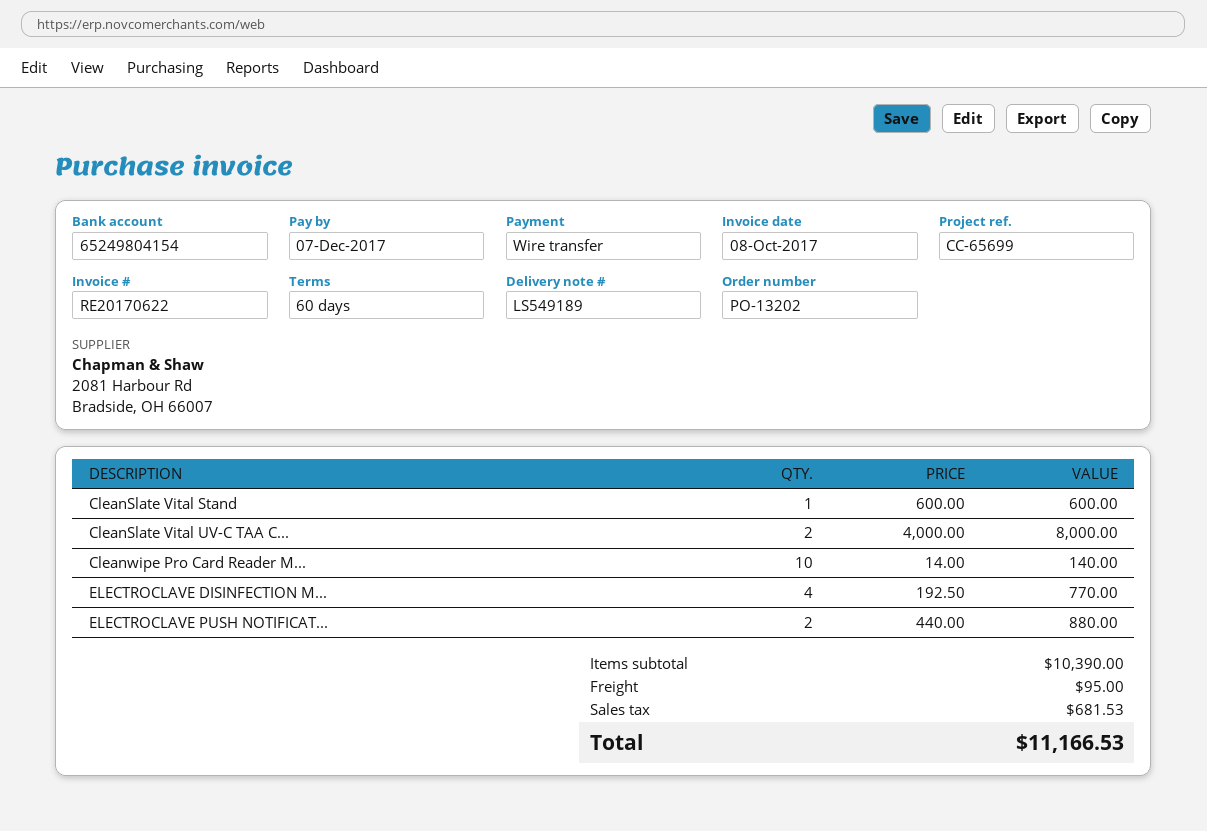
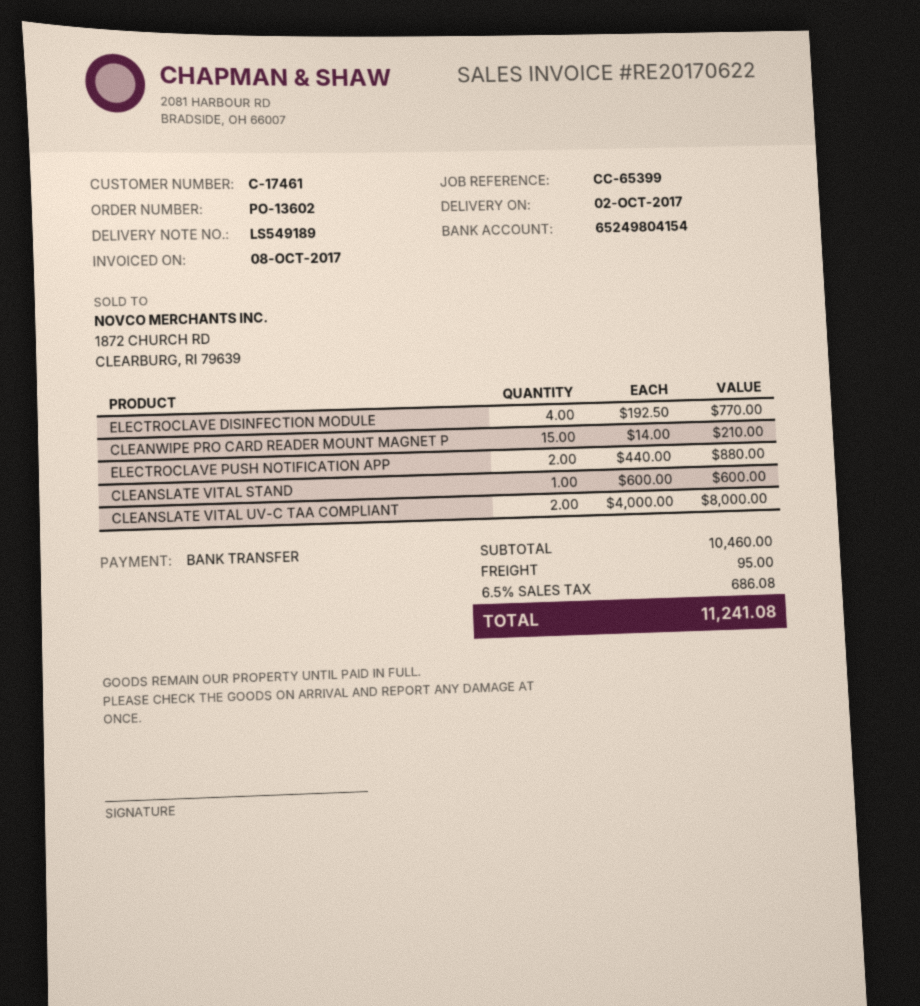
order number: PO-13202 -> PO-13602
reference: CC-65699 -> CC-65399
Cleanwipe Pro Card Reader M...: 10 x 14.00 = 140.00 -> 15 x 14.00 = 210.00
subtotal: 10390.00 -> 10460.00
tax: 681.53 -> 686.08
total: 11166.53 -> 11241.08

